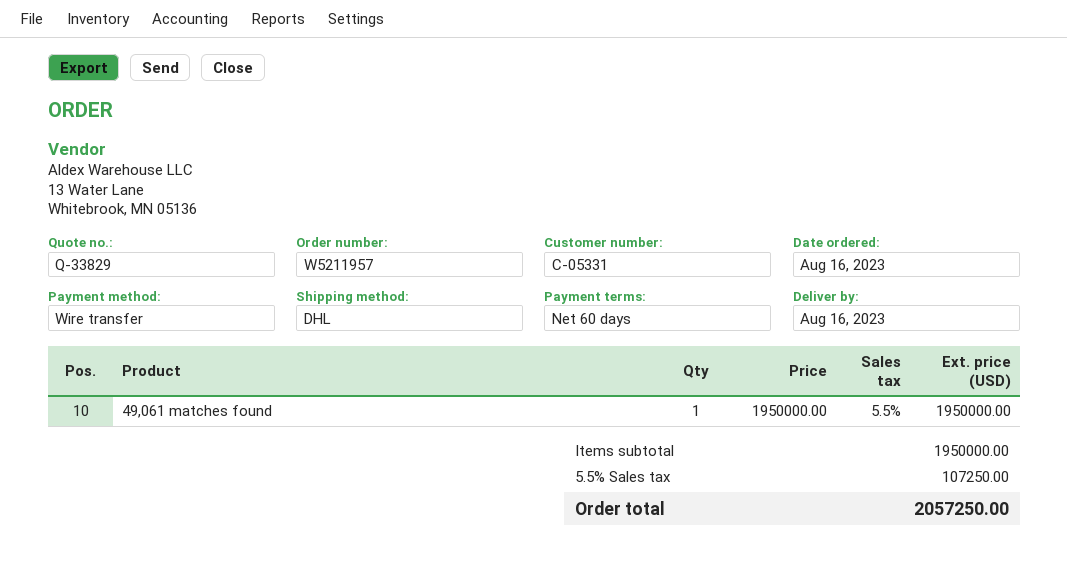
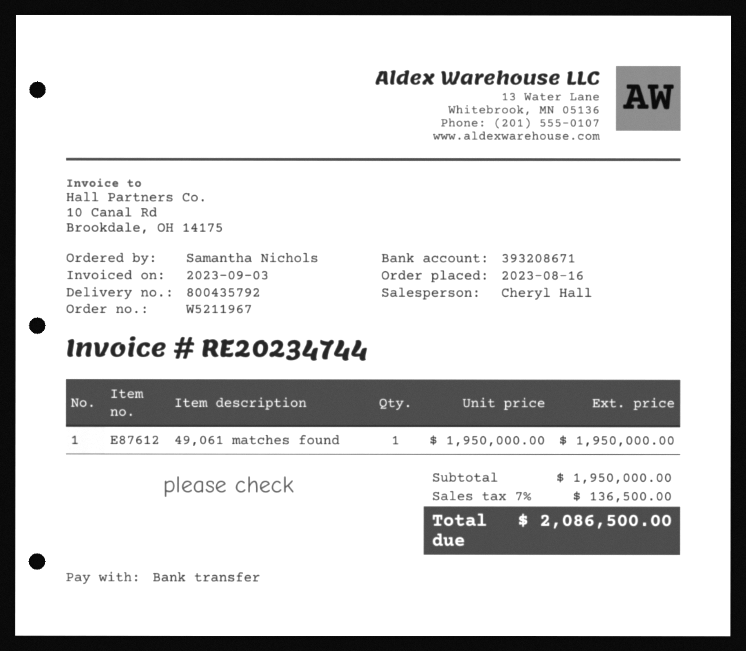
order number: W5211957 -> W5211967
tax: 5.5% = 107250.00 -> 7% = 136500.00
total: 2057250.00 -> 2086500.00

